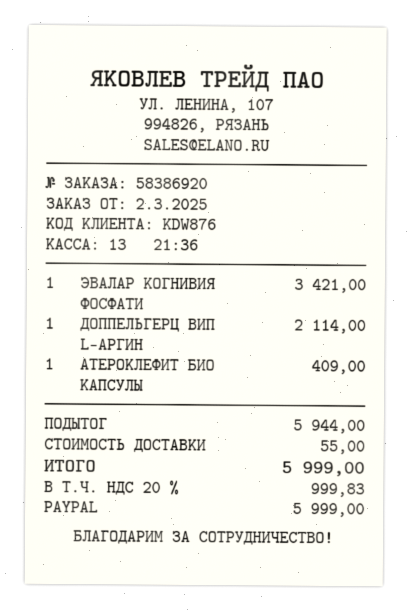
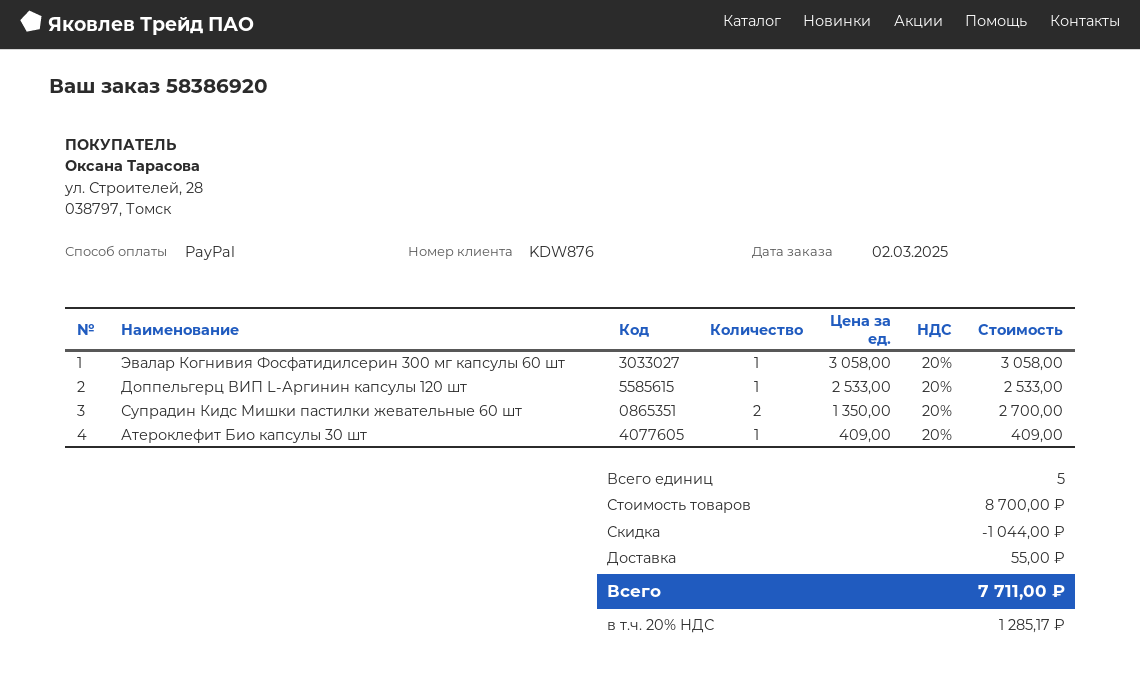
ЭВАЛАР КОГНИВИЯ ФОСФАТИ: 1 for 3421.00 -> 1 for 3058.00
ДОППЕЛЬГЕРЦ ВИП L-АРГИН: 1 for 2114.00 -> 1 for 2533.00
Супрадин Кидс Мишки пастилки жевательные 60 шт: none -> 2 for 2700.00
subtotal: 5944.00 -> 8700.00
discount: none -> 1044.00
tax: 20% = 999.83 -> 20% = 1285.17
total: 5999.00 -> 7711.00

